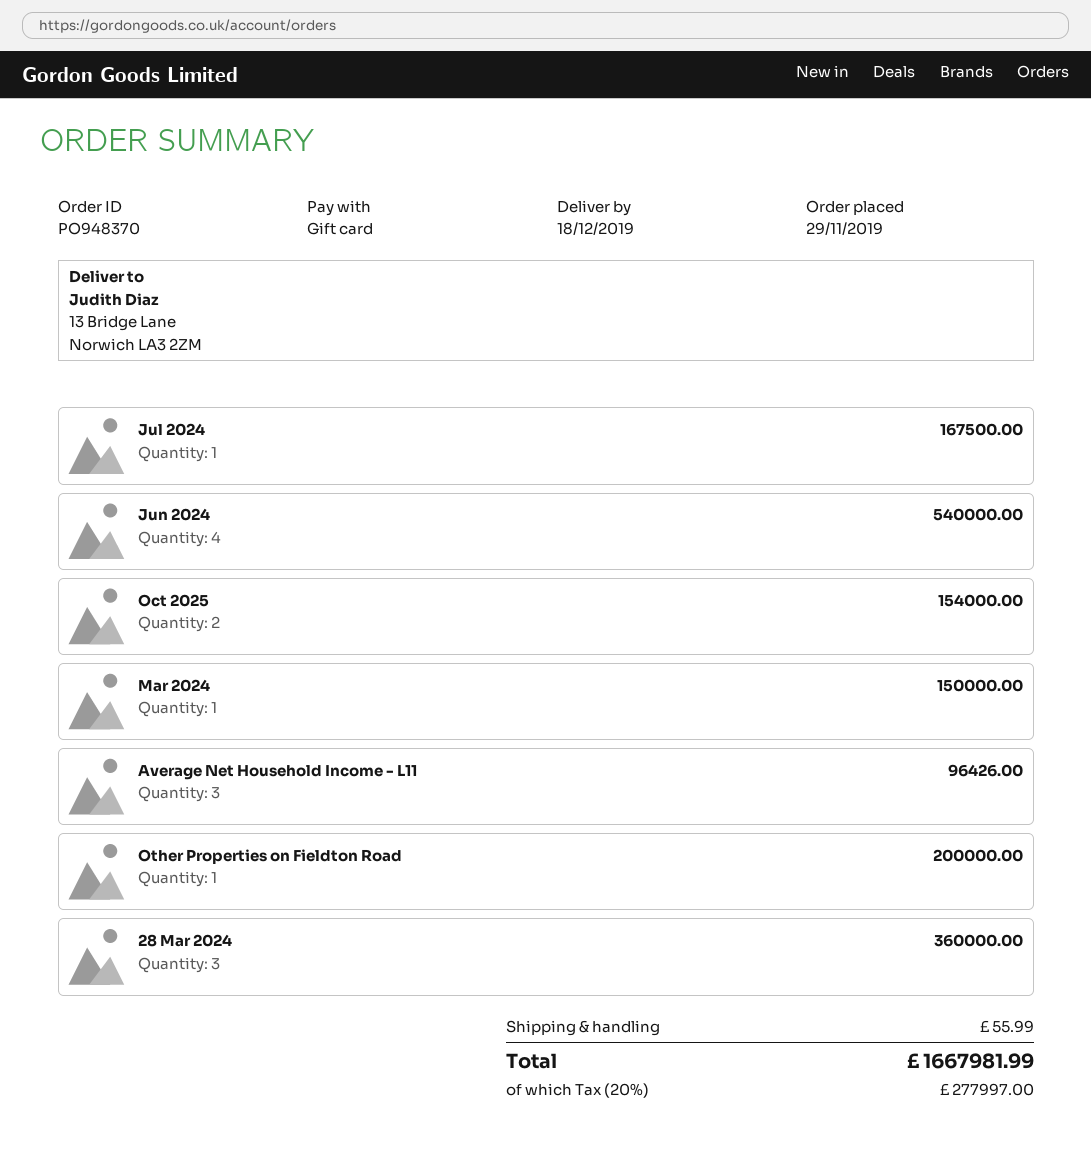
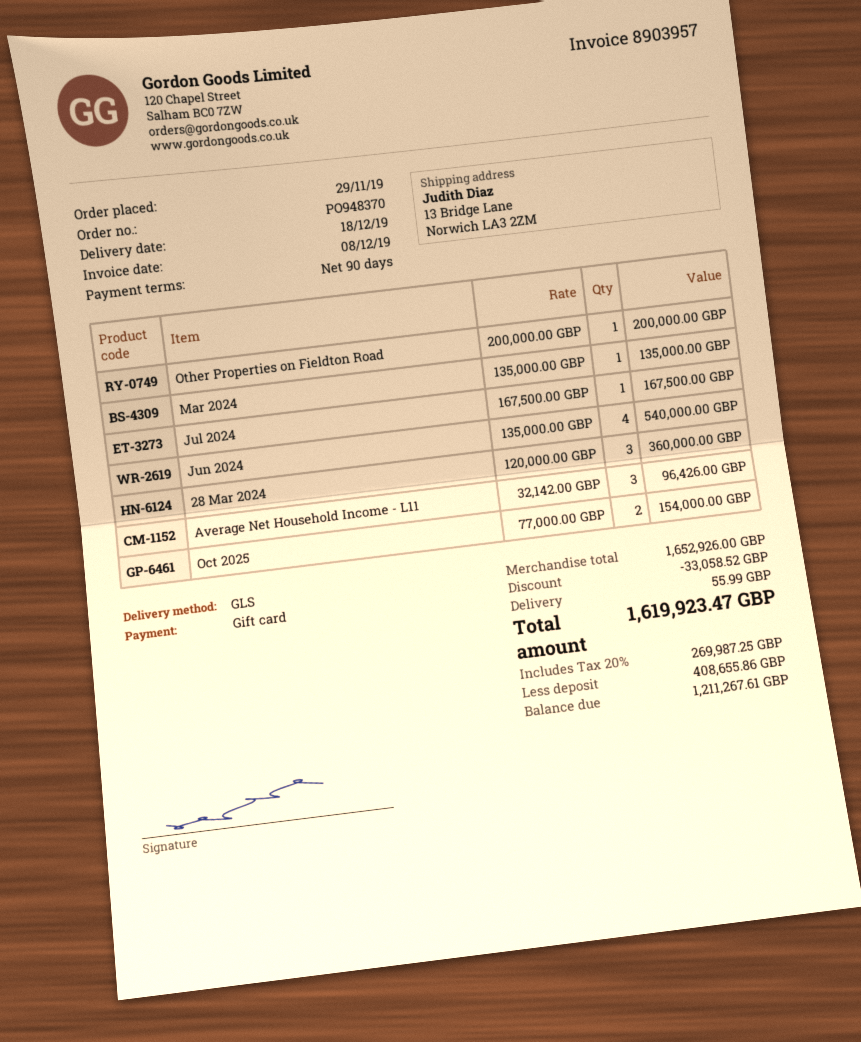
Mar 2024: 1 for 150000.00 -> 1 for 135000.00
discount: none -> 33058.52
tax: 20% = 277997.00 -> 20% = 269987.25
total: 1667981.99 -> 1619923.47

